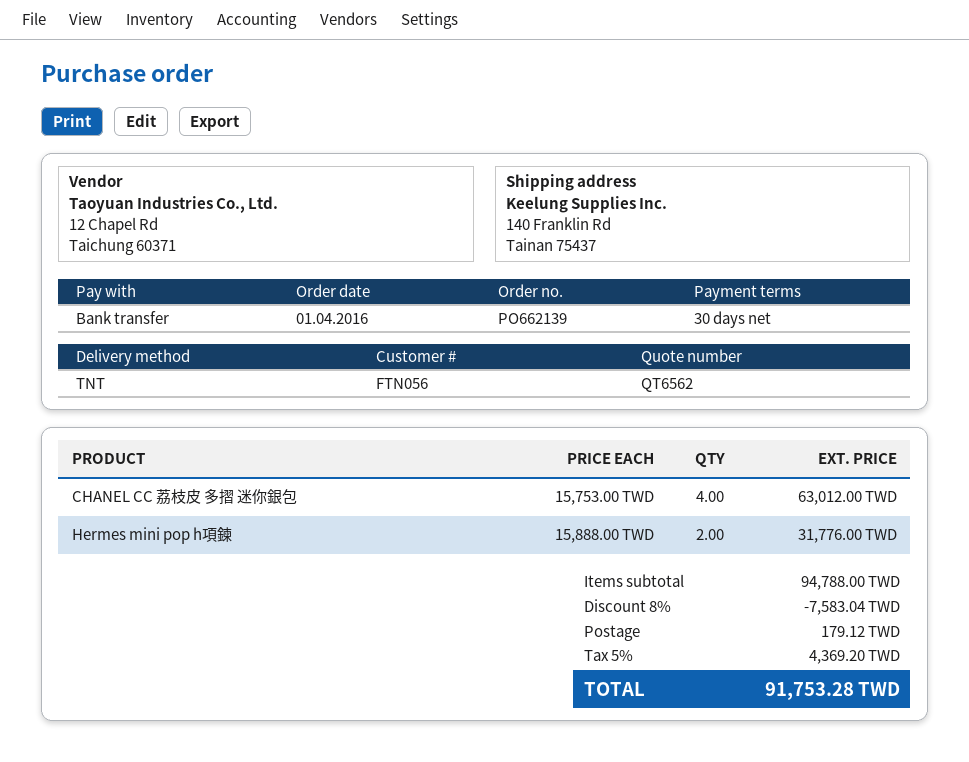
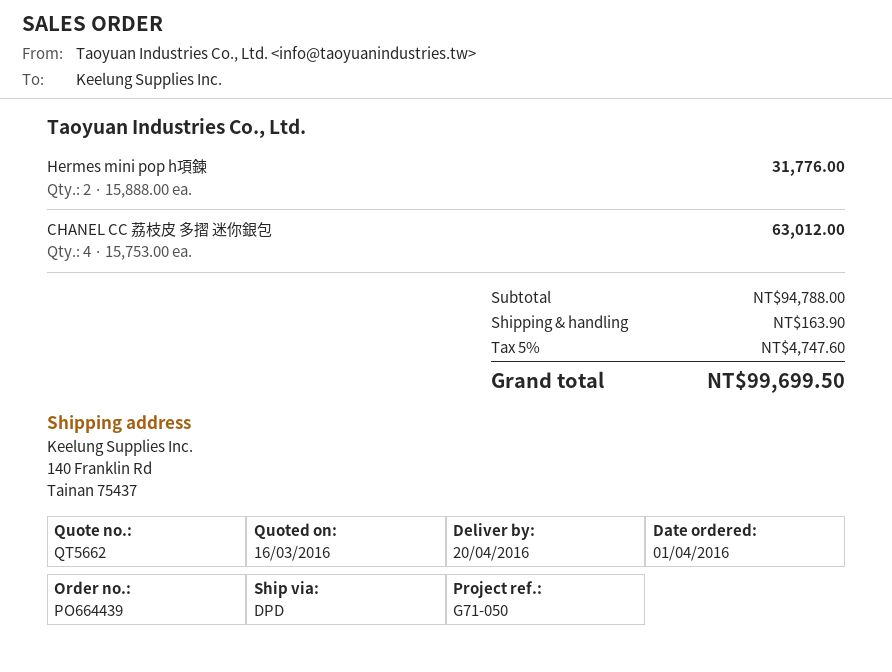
quote number: QT6562 -> QT5662
order number: PO662139 -> PO664439
shipping method: TNT -> DPD
discount: 8% = 7583.04 -> none
shipping: 179.12 -> 163.90
tax: 5% = 4369.20 -> 5% = 4747.60
total: 91753.28 -> 99699.50

